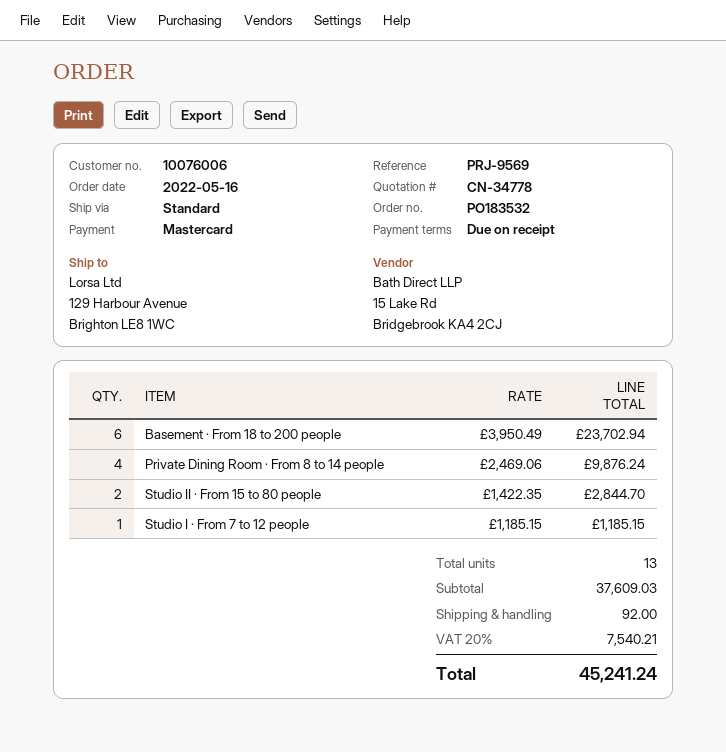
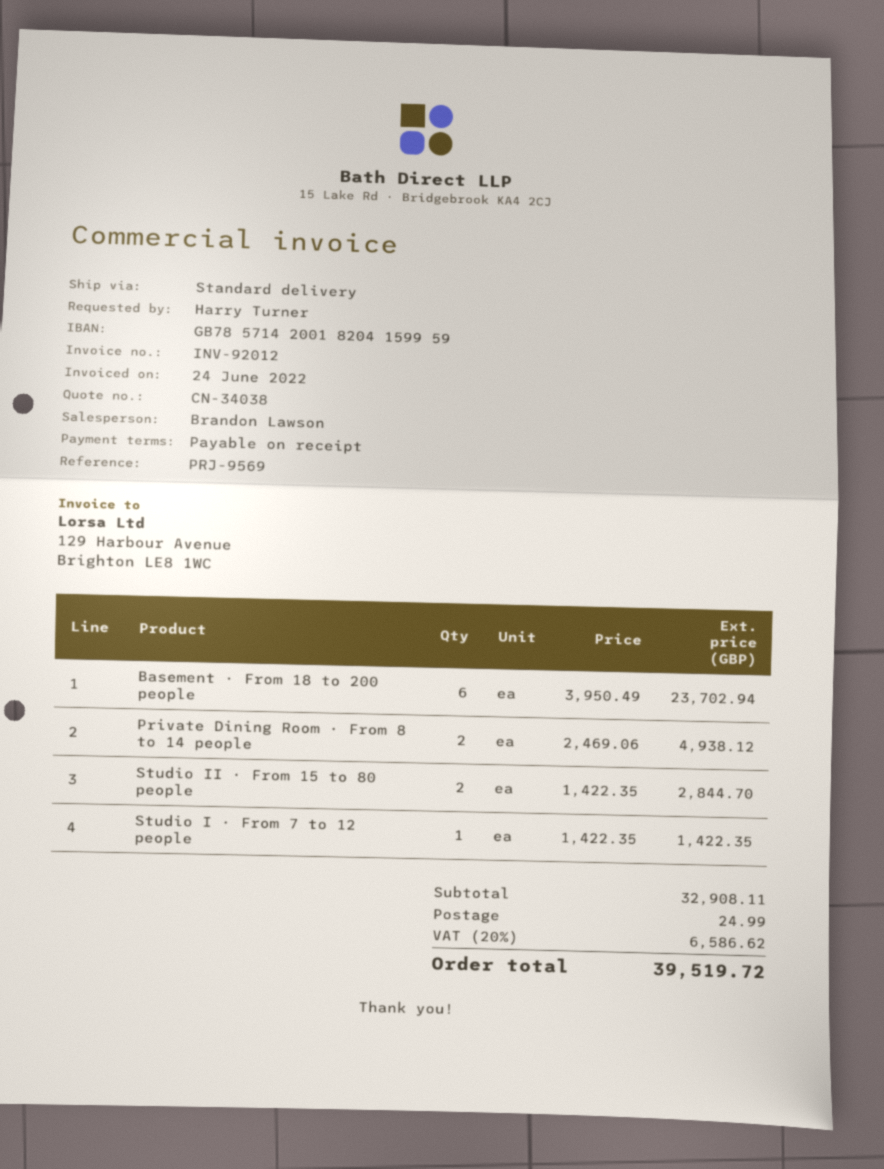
quote number: CN-34778 -> CN-34038
Private Dining Room · From 8 to 14 people: 4 x 2469.06 = 9876.24 -> 2 x 2469.06 = 4938.12
Studio I · From 7 to 12 people: 1 x 1185.15 = 1185.15 -> 1 x 1422.35 = 1422.35
subtotal: 37609.03 -> 32908.11
shipping: 92.00 -> 24.99
tax: 20% = 7540.21 -> 20% = 6586.62
total: 45241.24 -> 39519.72

